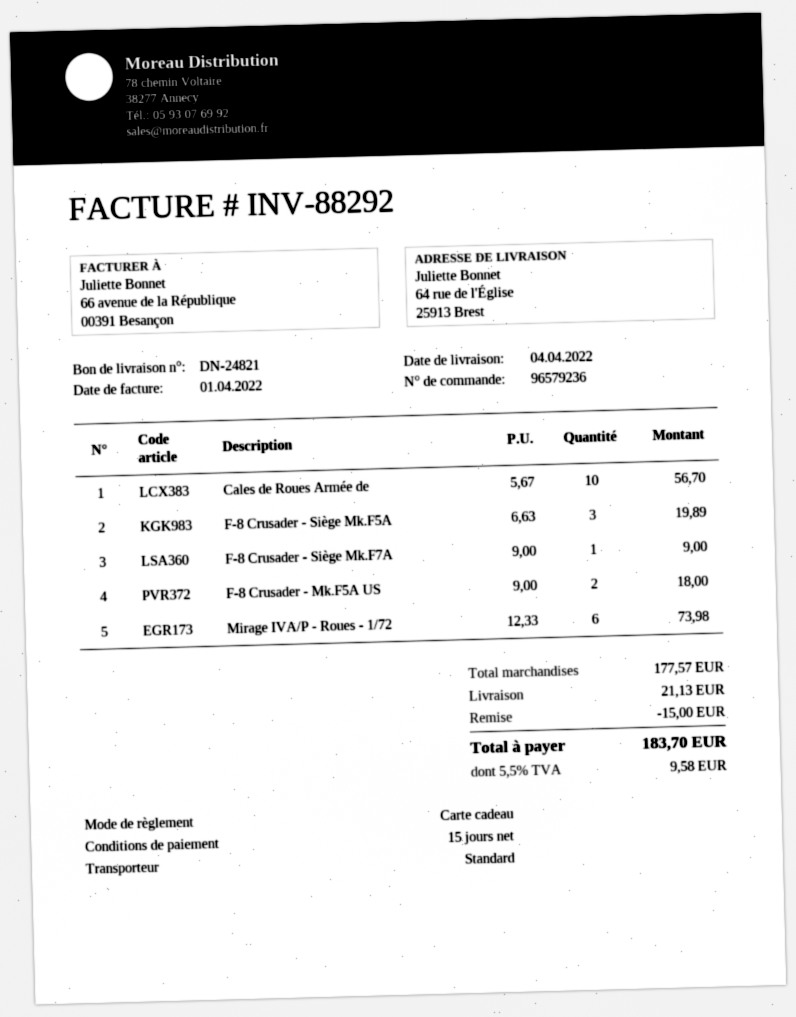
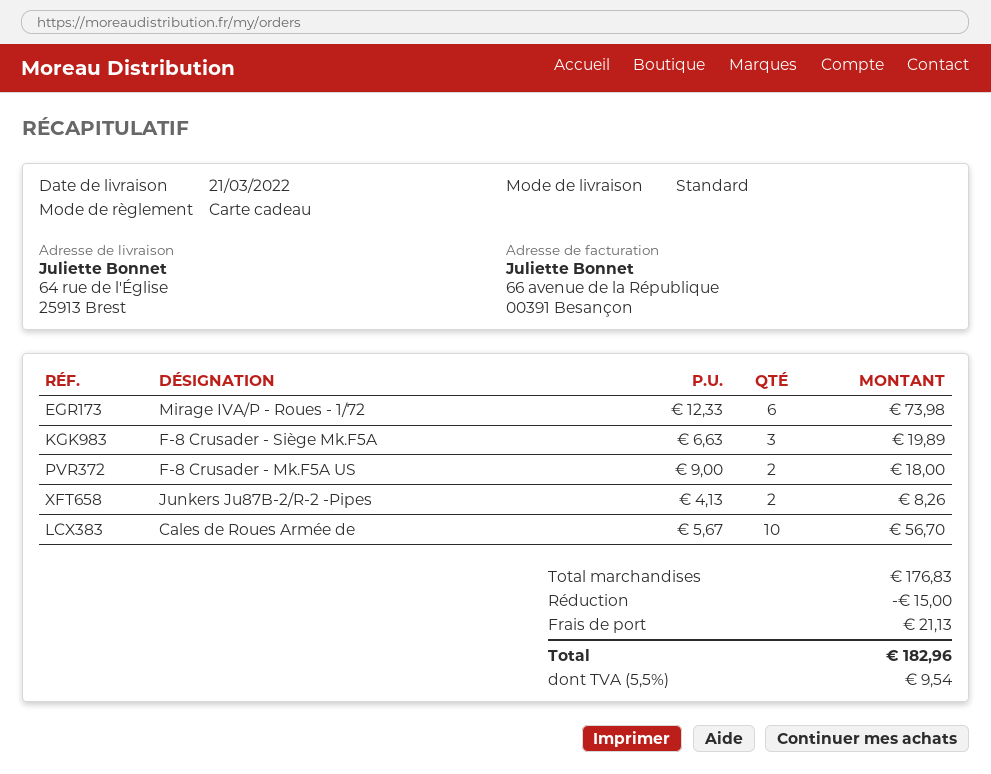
delivery date: 2022-04-04 -> 2022-03-21
F-8 Crusader - Siège Mk.F7A: 1 x 9.00 = 9.00 -> none
Junkers Ju87B-2/R-2 -Pipes: none -> 2 x 4.13 = 8.26
subtotal: 177.57 -> 176.83
tax: 5.5% = 9.58 -> 5.5% = 9.54
total: 183.70 -> 182.96

